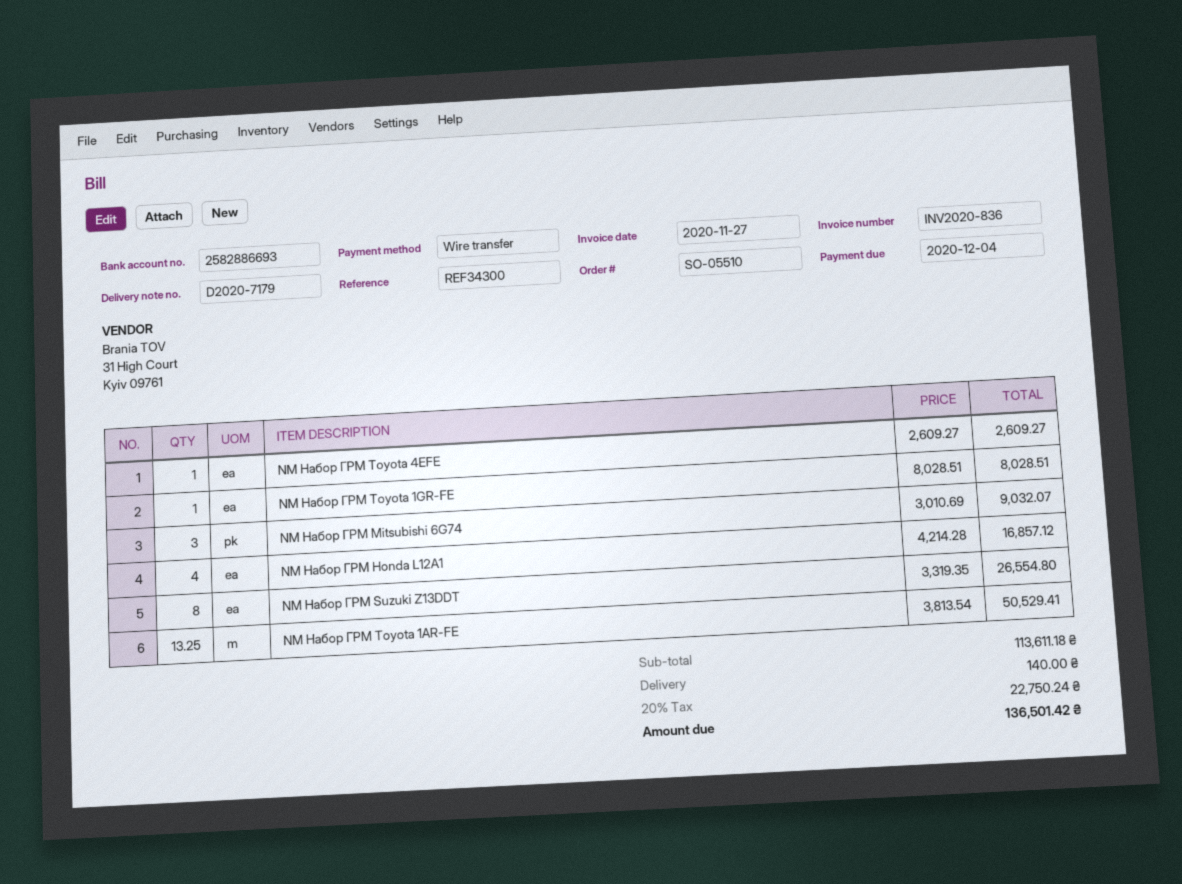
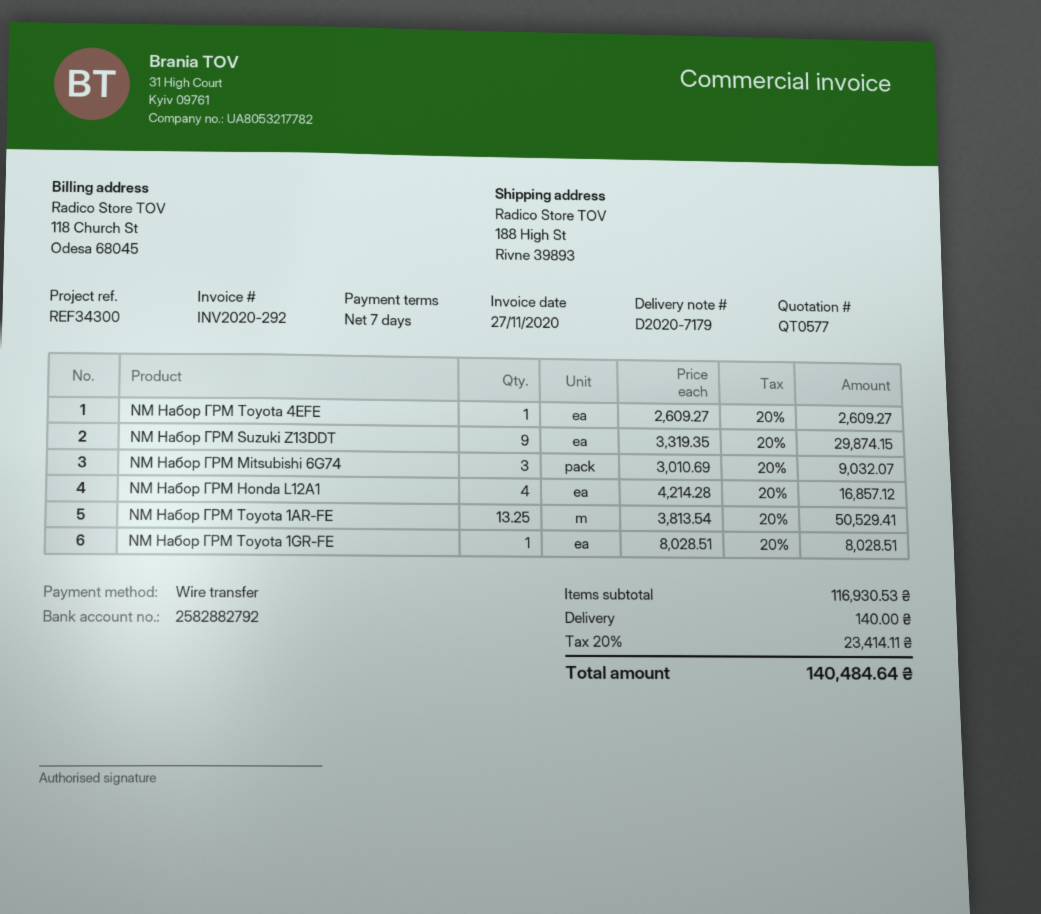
invoice number: INV2020-836 -> INV2020-292
bank account: 2582886693 -> 2582882792
NM Набор ГРМ Suzuki Z13DDT: 8 x 3319.35 = 26554.80 -> 9 x 3319.35 = 29874.15
subtotal: 113611.18 -> 116930.53
tax: 20% = 22750.24 -> 20% = 23414.11
total: 136501.42 -> 140484.64

